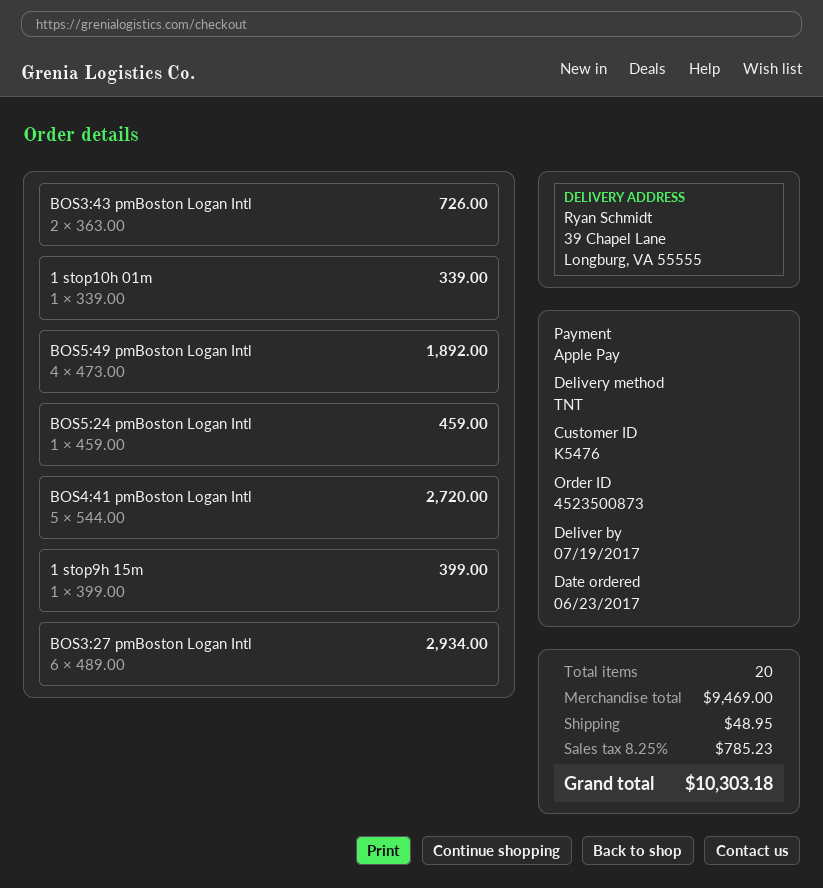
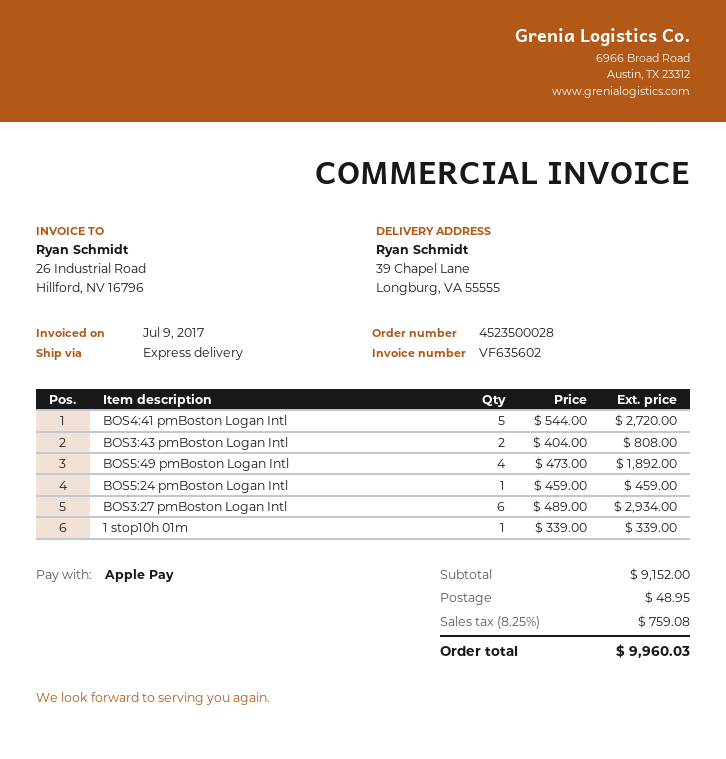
order number: 4523500873 -> 4523500028
shipping method: TNT -> express
BOS3:43 pmBoston Logan Intl: 2 x 363.00 = 726.00 -> 2 x 404.00 = 808.00
1 stop9h 15m: 1 x 399.00 = 399.00 -> none
subtotal: 9469.00 -> 9152.00
tax: 8.25% = 785.23 -> 8.25% = 759.08
total: 10303.18 -> 9960.03

